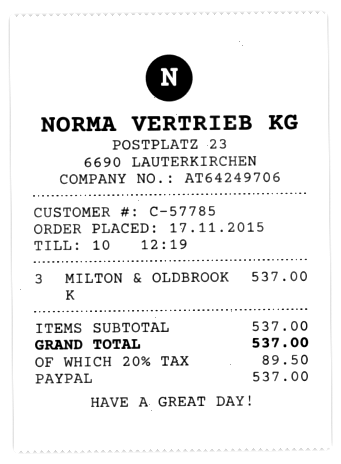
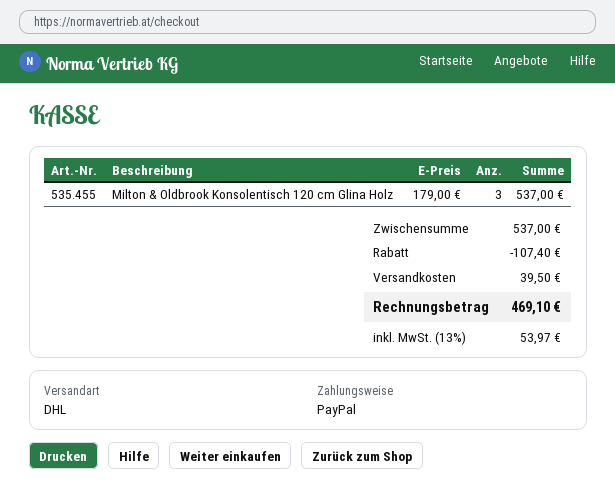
discount: none -> 107.40
shipping: none -> 39.50
tax: 20% = 89.50 -> 13% = 53.97
total: 537.00 -> 469.10

